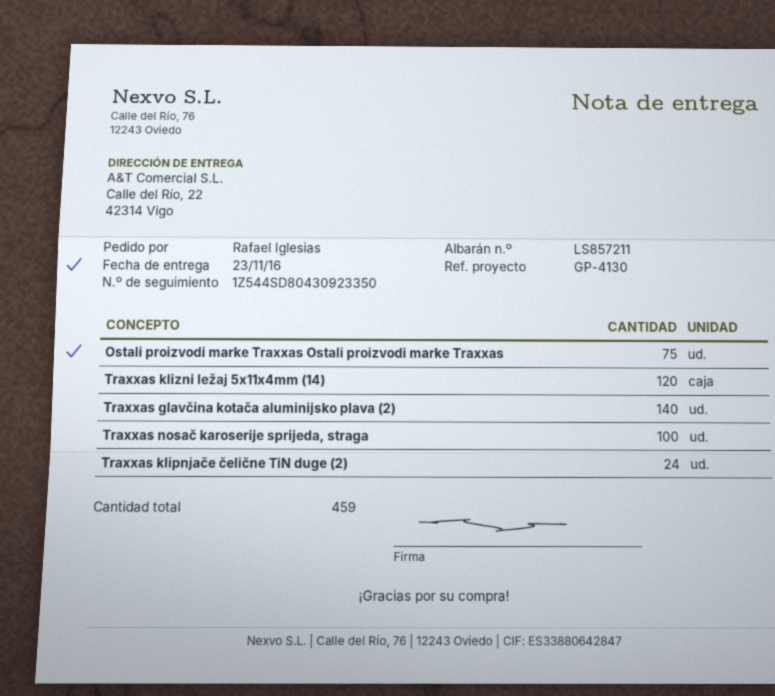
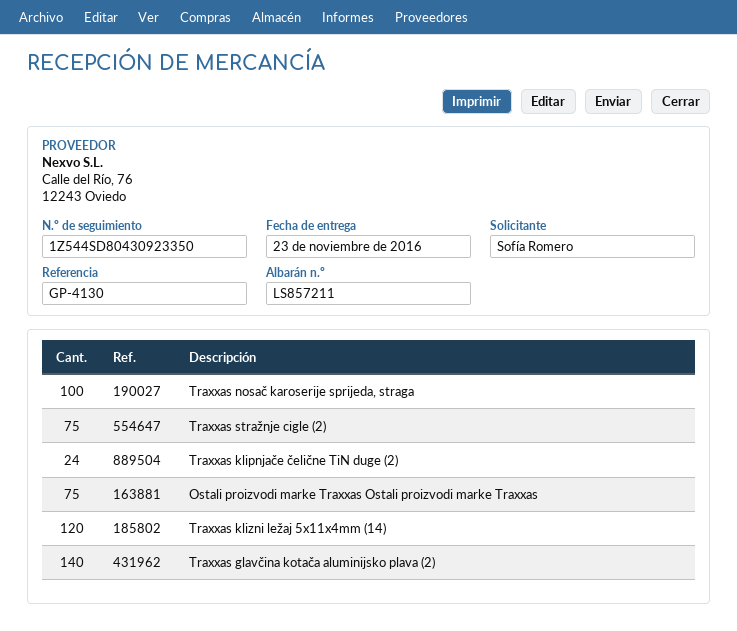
ordered by: Rafael Iglesias -> Sofía Romero
Traxxas stražnje cigle (2): none -> 75

